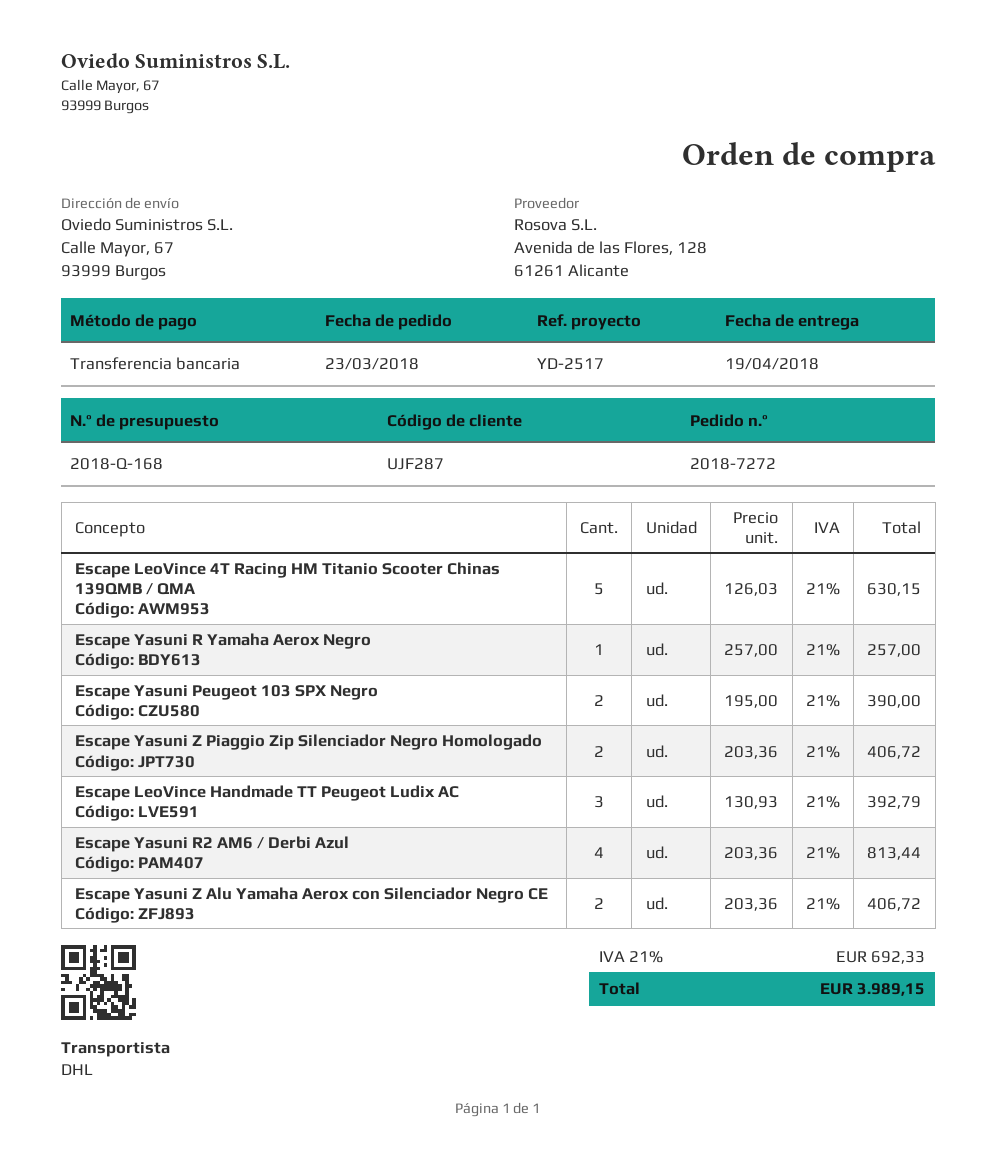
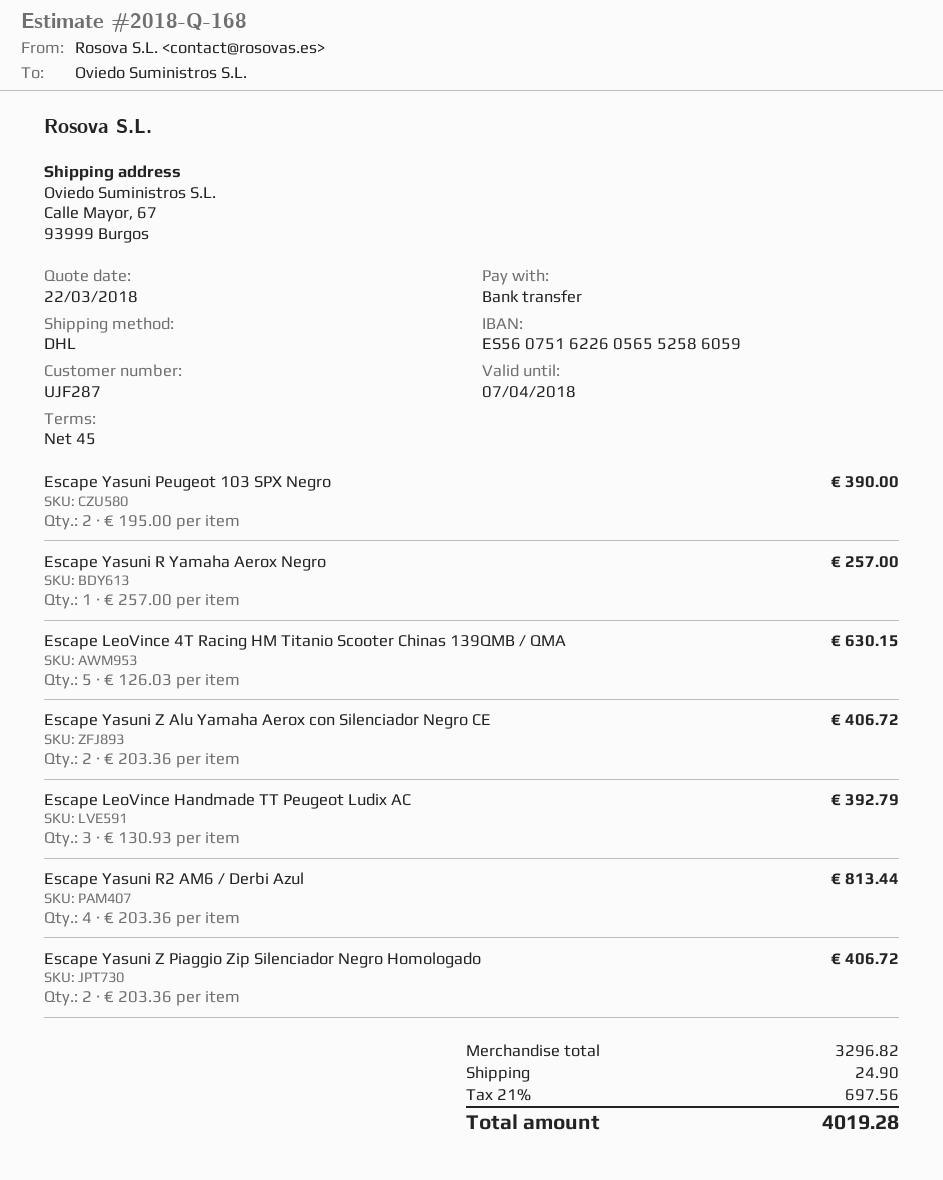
shipping: none -> 24.90
tax: 21% = 692.33 -> 21% = 697.56
total: 3989.15 -> 4019.28

